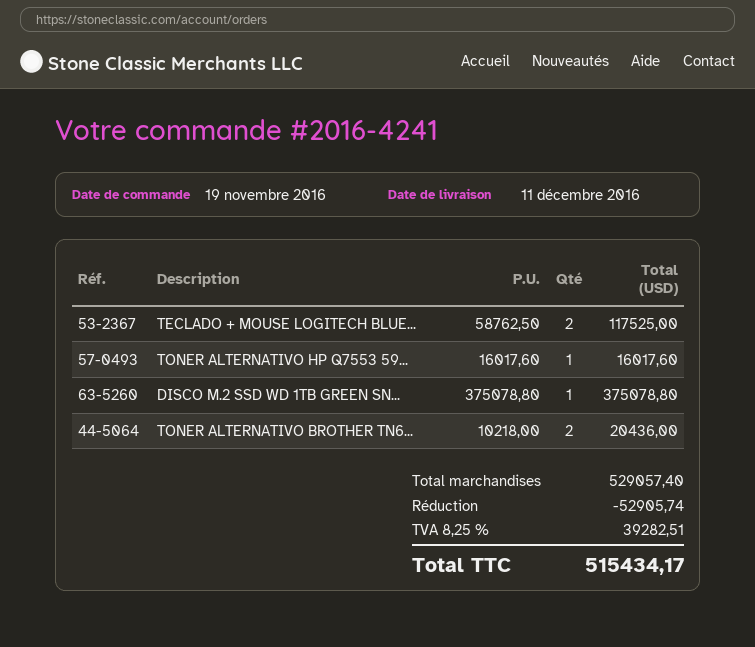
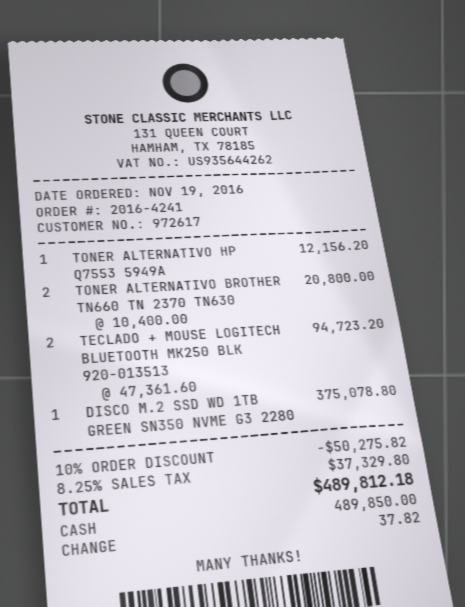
TECLADO + MOUSE LOGITECH BLUE...: 2 x 58762.50 = 117525.00 -> 2 x 47361.60 = 94723.20
TONER ALTERNATIVO HP Q7553 59...: 1 x 16017.60 = 16017.60 -> 1 x 12156.20 = 12156.20
TONER ALTERNATIVO BROTHER TN6...: 2 x 10218.00 = 20436.00 -> 2 x 10400.00 = 20800.00
discount: 52905.74 -> 50275.82
tax: 8.25% = 39282.51 -> 8.25% = 37329.80
total: 515434.17 -> 489812.18

